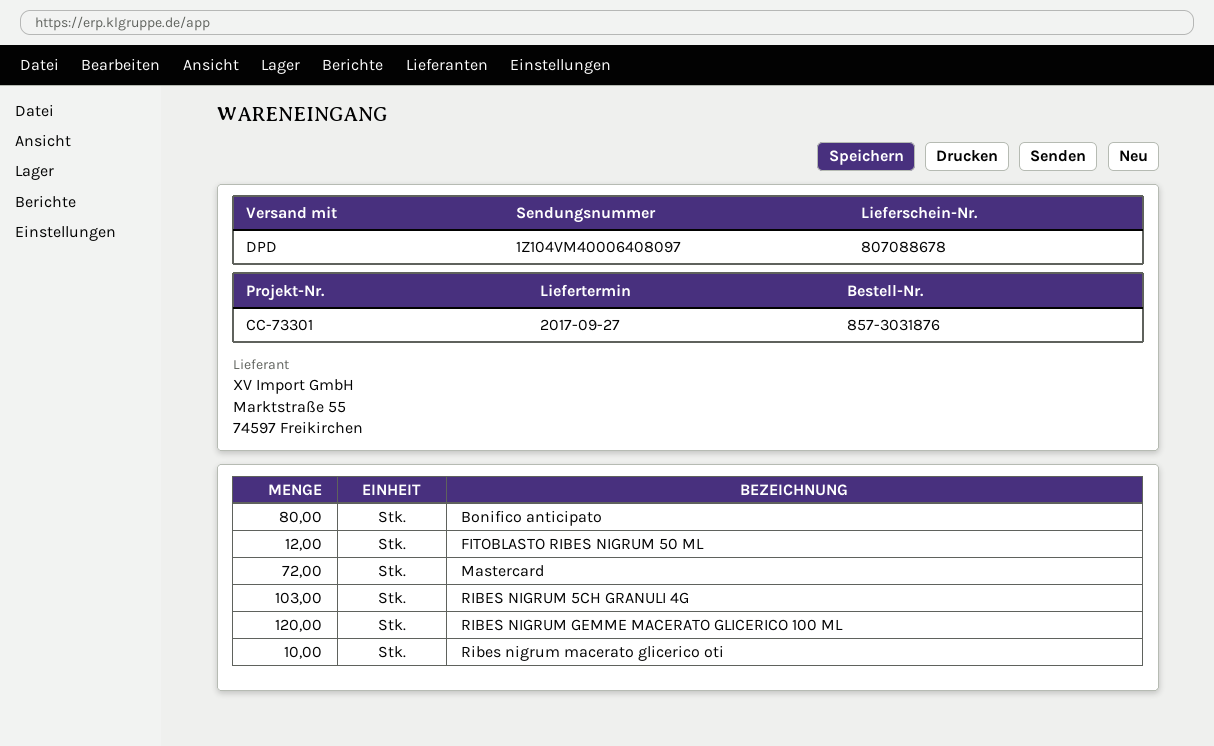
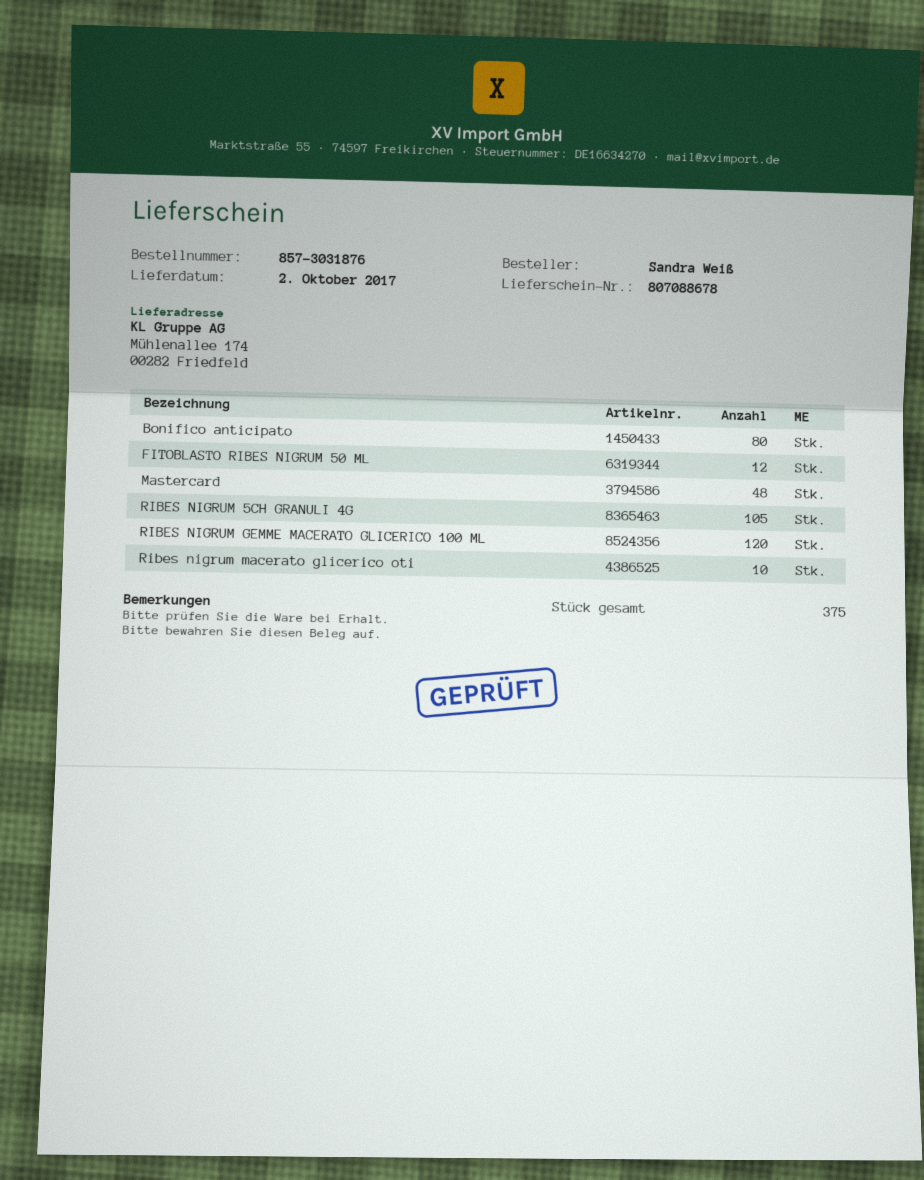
delivery date: 2017-09-27 -> 2017-10-02
Mastercard: 72 -> 48
RIBES NIGRUM 5CH GRANULI 4G: 103 -> 105

